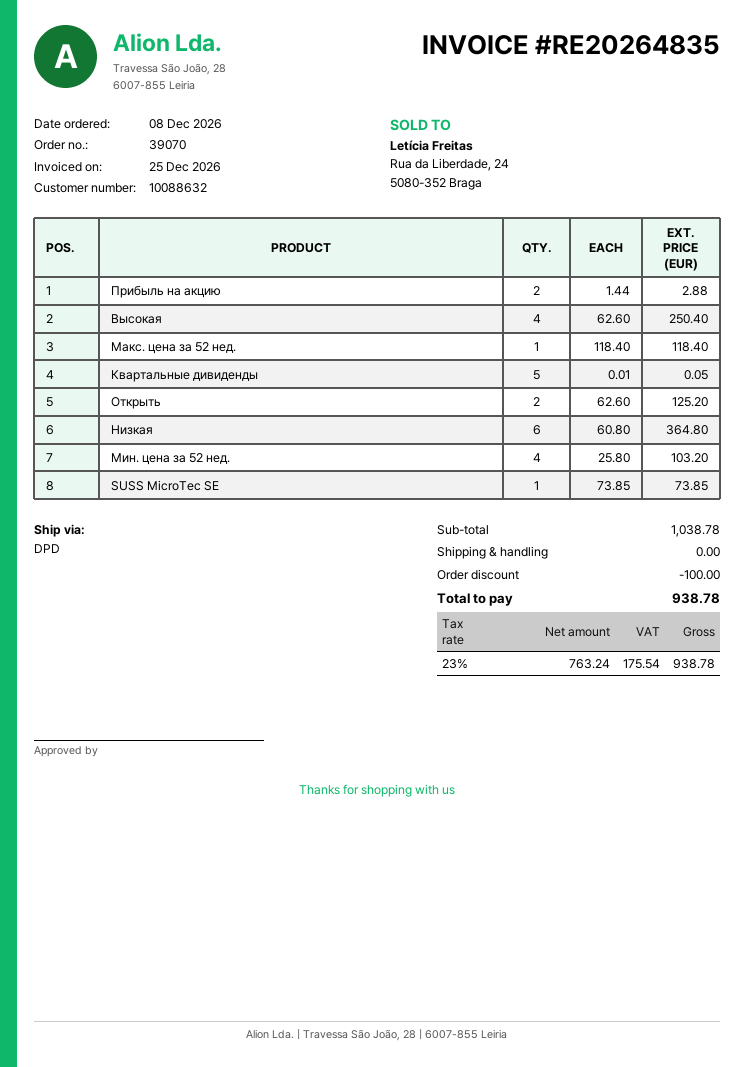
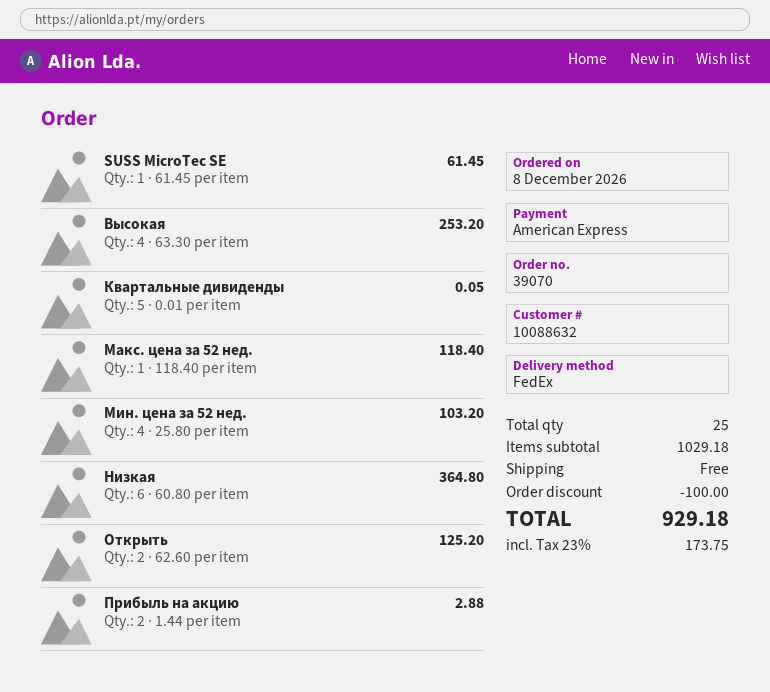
shipping method: DPD -> FedEx
Высокая: 4 x 62.60 = 250.40 -> 4 x 63.30 = 253.20
SUSS MicroTec SE: 1 x 73.85 = 73.85 -> 1 x 61.45 = 61.45
subtotal: 1038.78 -> 1029.18
tax: 23% = 175.54 -> 23% = 173.75
total: 938.78 -> 929.18

